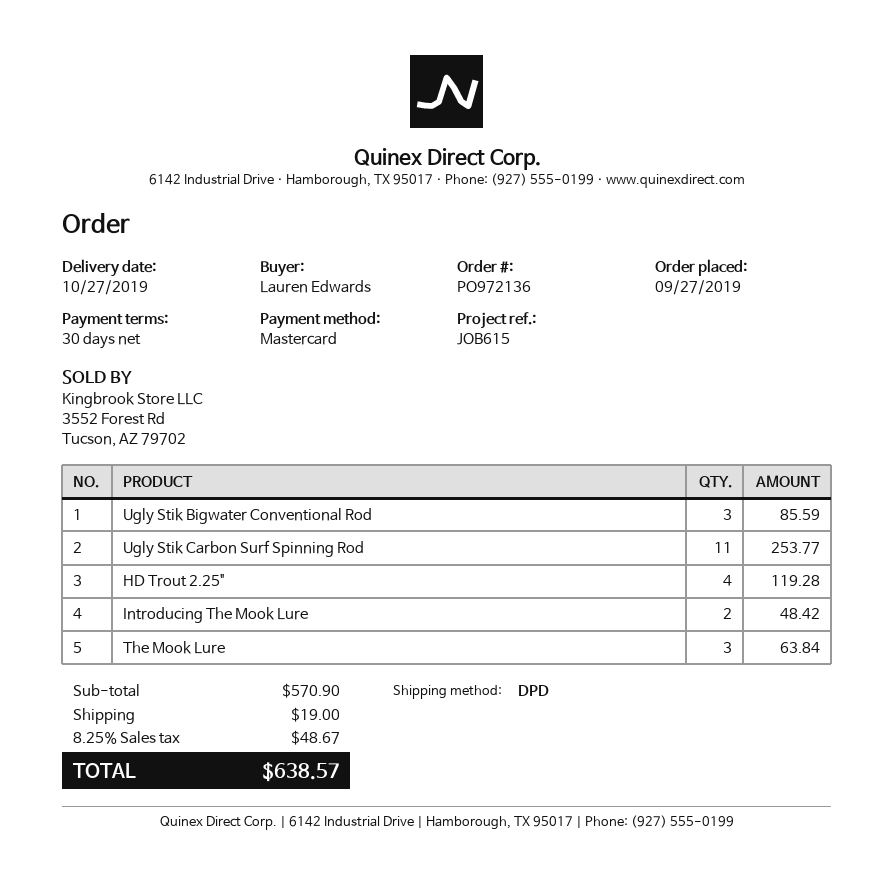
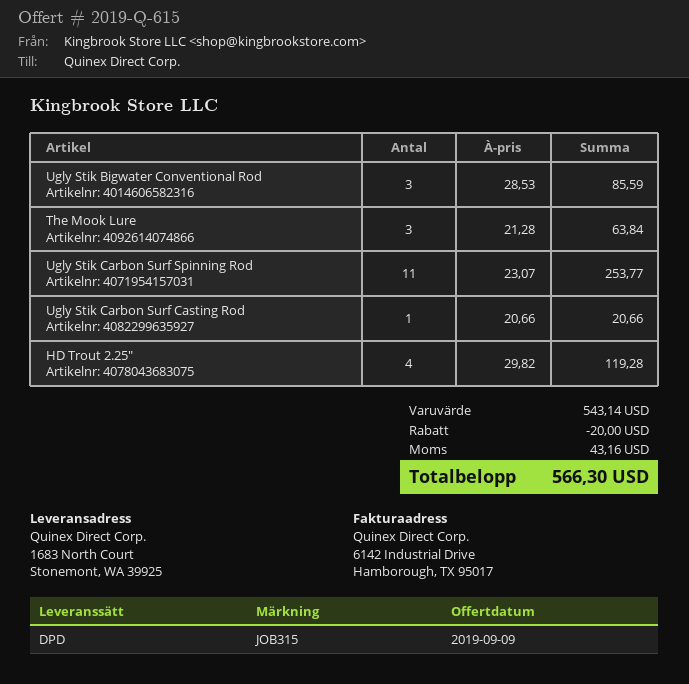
reference: JOB615 -> JOB315
Introducing The Mook Lure: 2 for 48.42 -> none
Ugly Stik Carbon Surf Casting Rod: none -> 1 for 20.66
subtotal: 570.90 -> 543.14
discount: none -> 20.00
shipping: 19.00 -> none
tax: 48.67 -> 43.16
total: 638.57 -> 566.30

